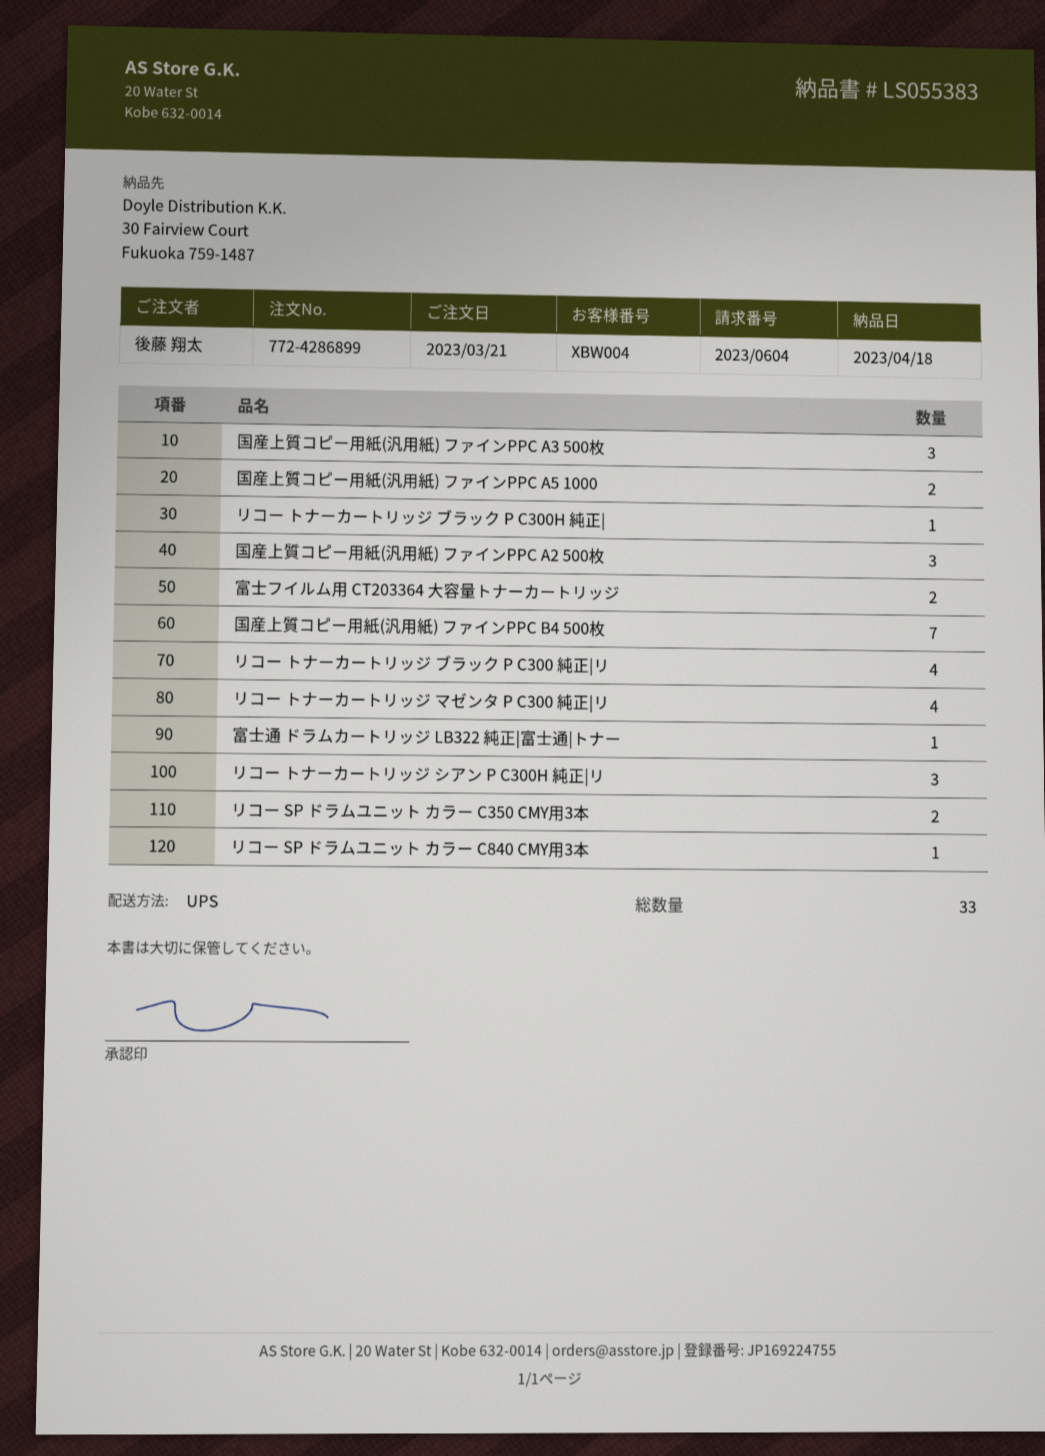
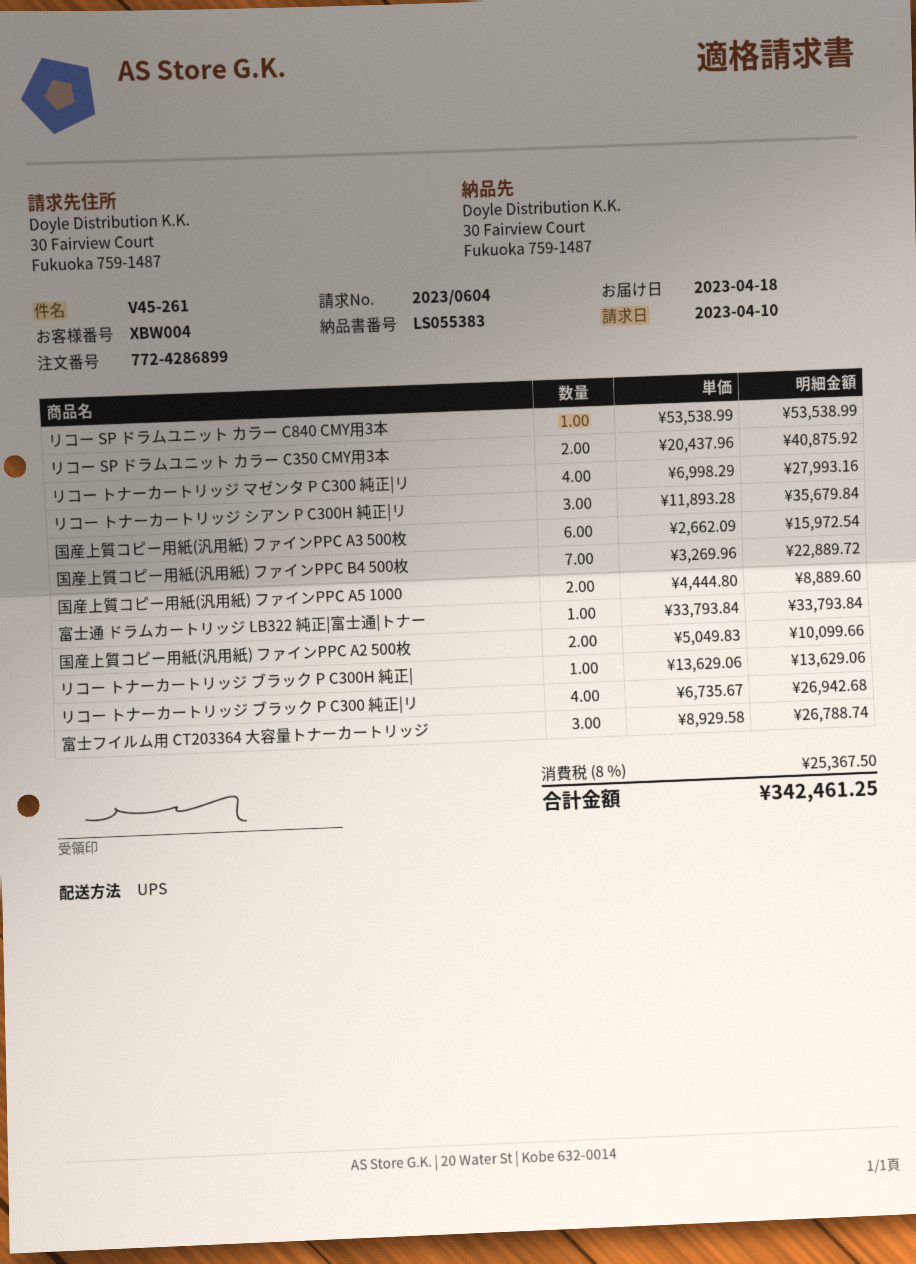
国産上質コピー用紙(汎用紙) ファインPPC A3 500枚: 3 -> 6
国産上質コピー用紙(汎用紙) ファインPPC A2 500枚: 3 -> 2
富士フイルム用 CT203364 大容量トナーカートリッジ: 2 -> 3

